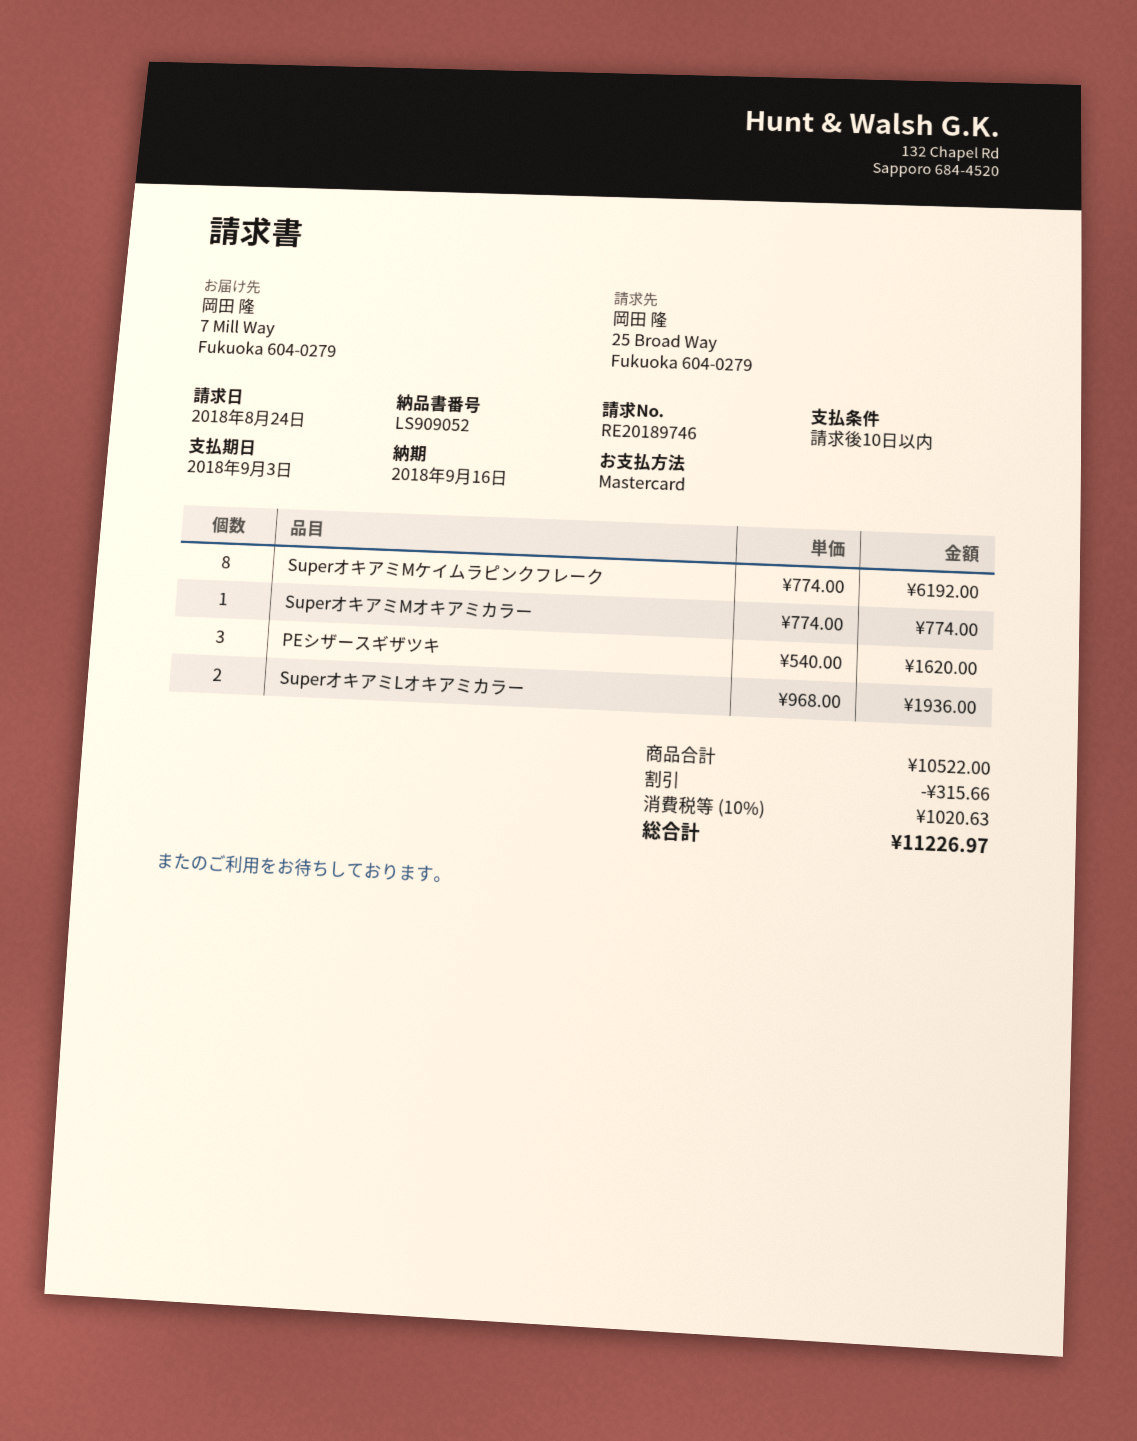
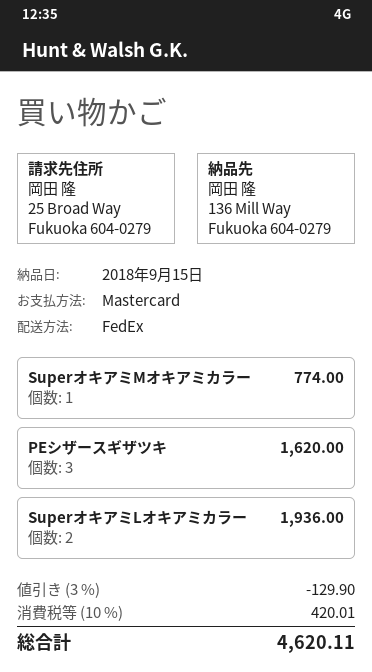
delivery date: 2018-09-16 -> 2018-09-15
ship to: 7 Mill Way, Fukuoka 604-0279 -> 136 Mill Way, Fukuoka 604-0279
SuperオキアミMケイムラピンクフレーク: 8 for 6192.00 -> none
discount: 315.66 -> 129.90
tax: 10% = 1020.63 -> 10% = 420.01
total: 11226.97 -> 4620.11

